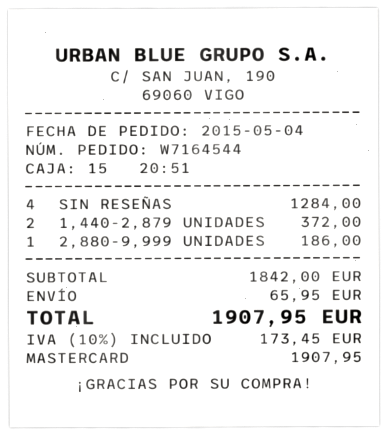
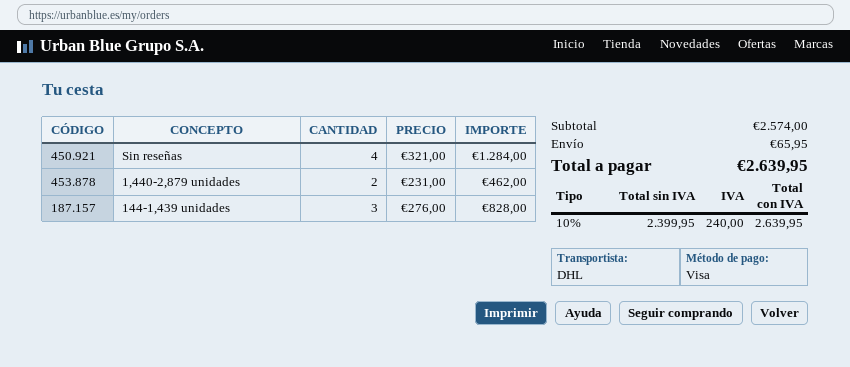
payment method: Mastercard -> Visa
1,440-2,879 UNIDADES: 2 for 372.00 -> 2 for 462.00
2,880-9,999 UNIDADES: 1 for 186.00 -> none
144-1,439 unidades: none -> 3 for 828.00
subtotal: 1842.00 -> 2574.00
tax: 10% = 173.45 -> 10% = 240.00
total: 1907.95 -> 2639.95

